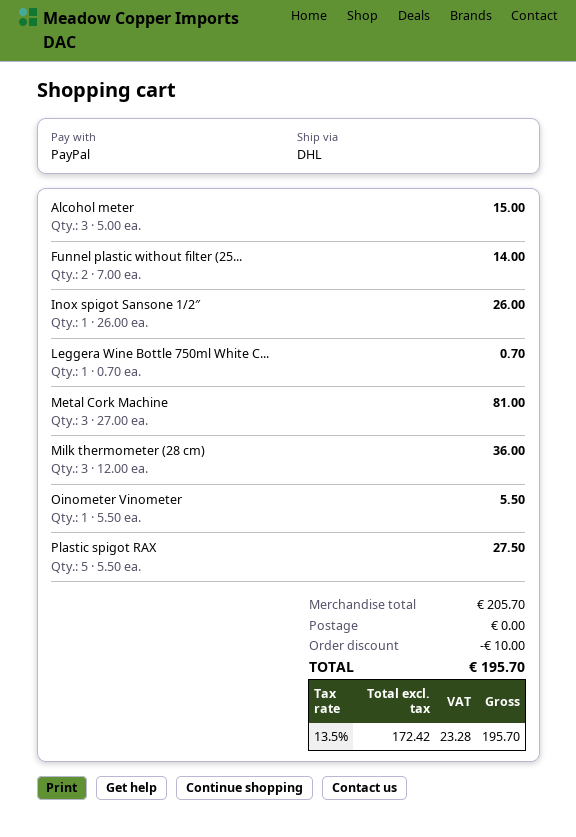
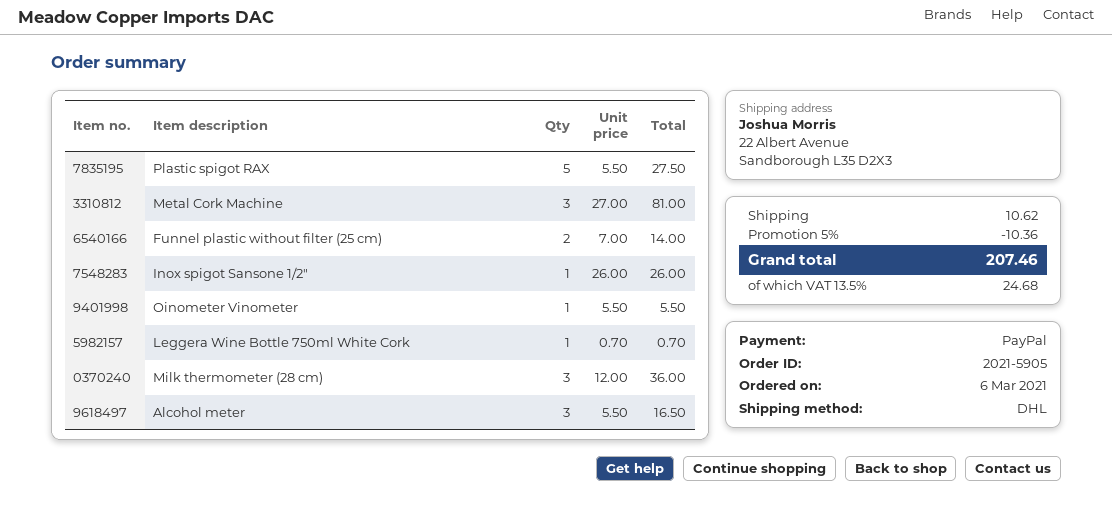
Alcohol meter: 3 x 5.00 = 15.00 -> 3 x 5.50 = 16.50
discount: 10.00 -> 10.36
shipping: 0.00 -> 10.62
tax: 13.5% = 23.28 -> 13.5% = 24.68
total: 195.70 -> 207.46

